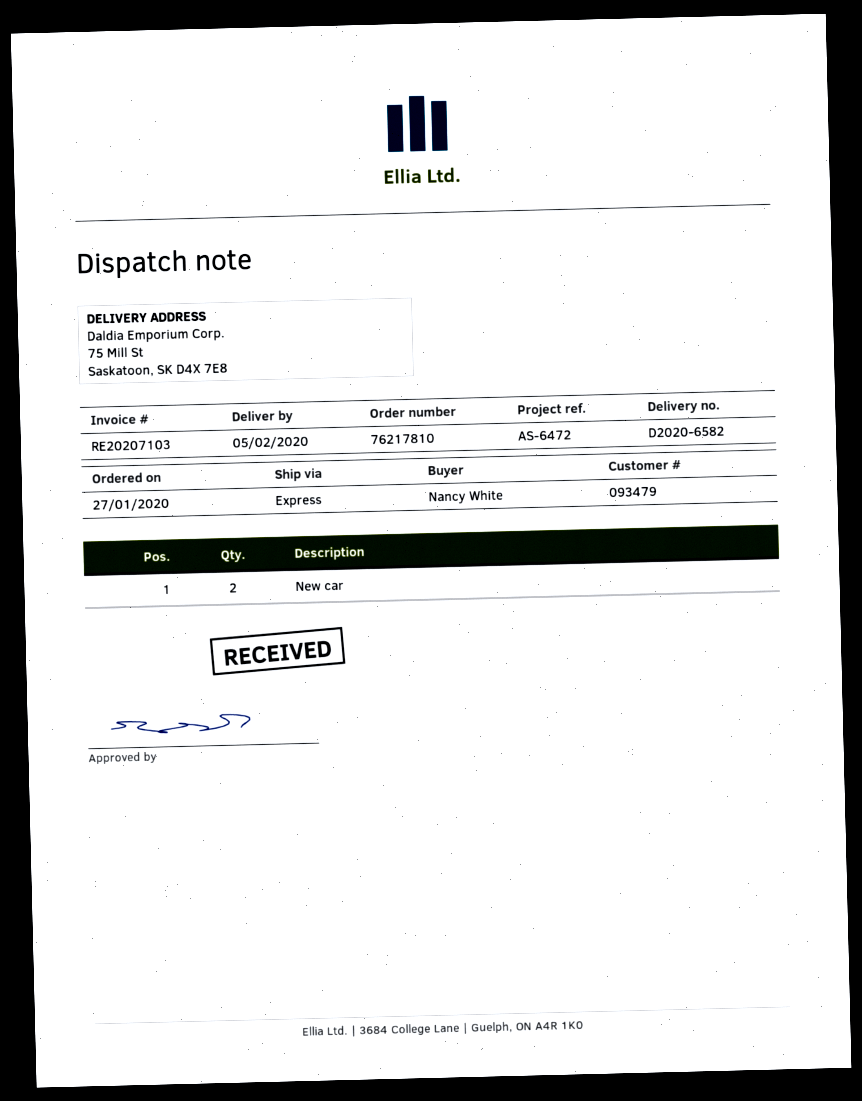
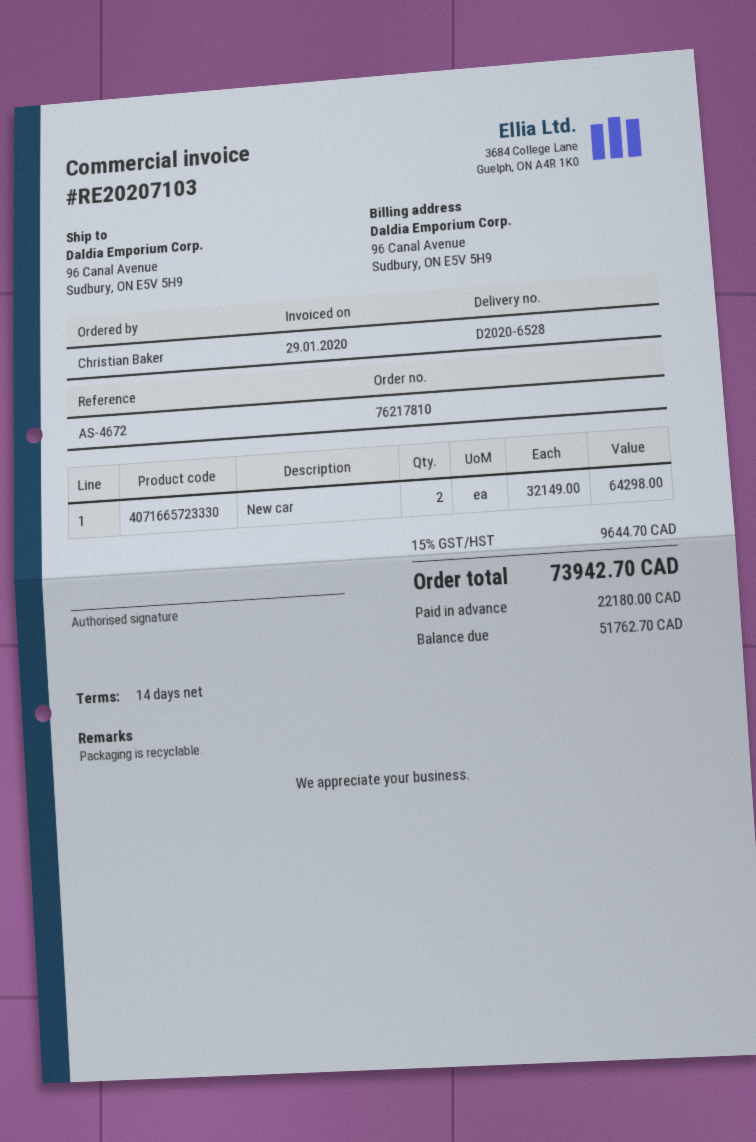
delivery note number: D2020-6582 -> D2020-6528
reference: AS-6472 -> AS-4672
ordered by: Nancy White -> Christian Baker
ship to: 75 Mill St, Saskatoon, SK D4X 7E8 -> 96 Canal Avenue, Sudbury, ON E5V 5H9

